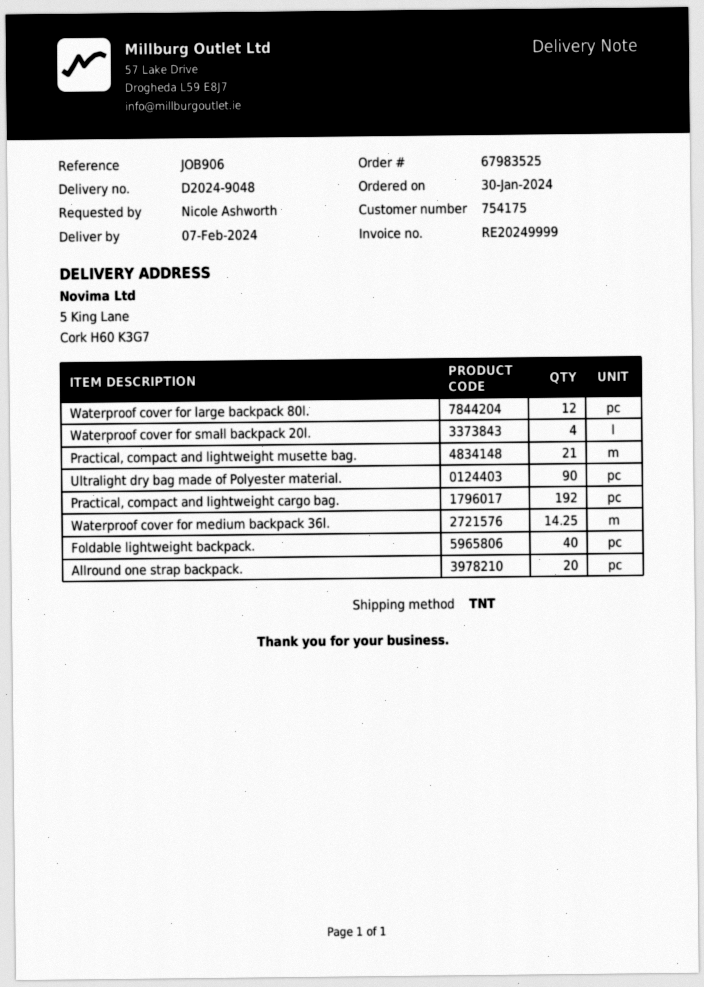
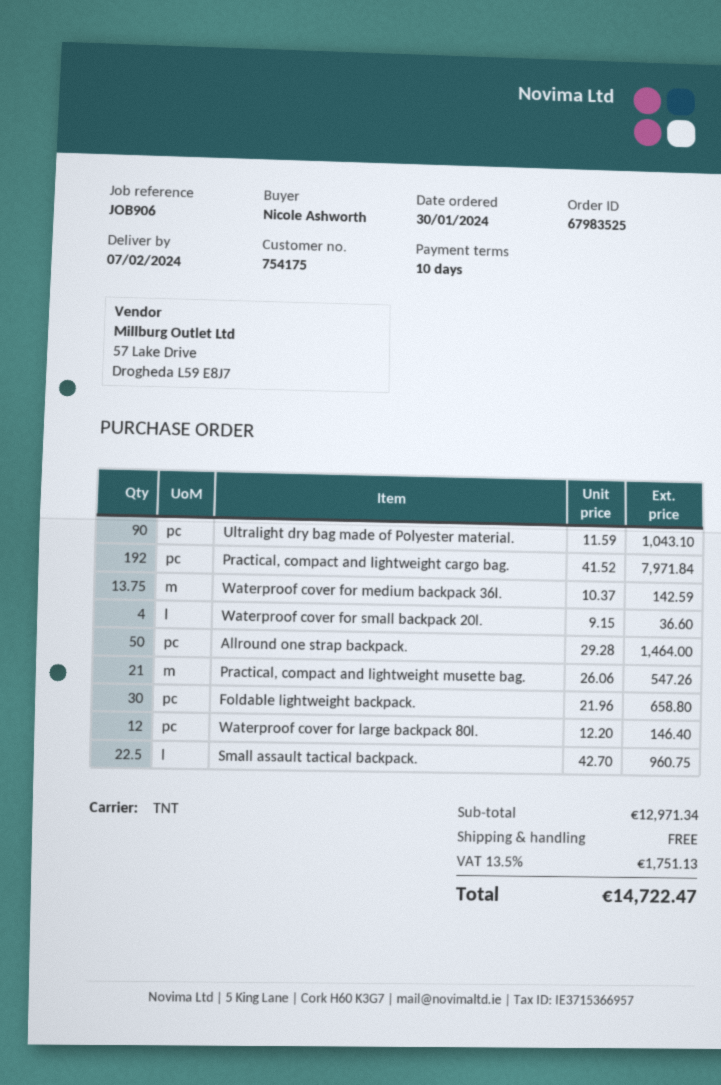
Waterproof cover for medium backpack 36l.: 14.25 -> 13.75
Foldable lightweight backpack.: 40 -> 30
Allround one strap backpack.: 20 -> 50
Small assault tactical backpack.: none -> 22.5

